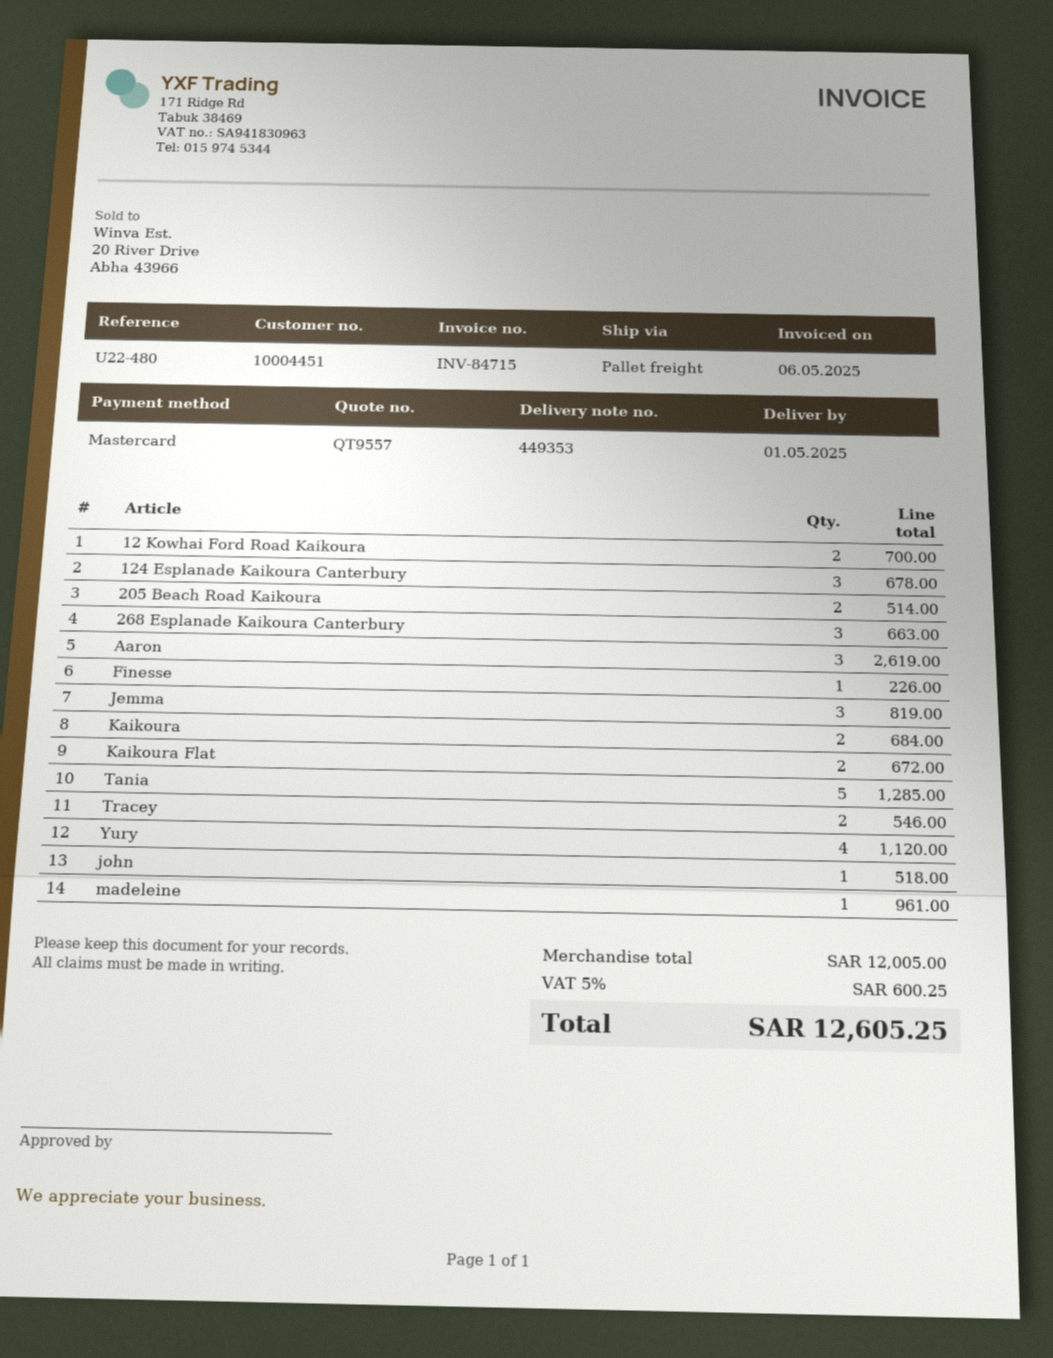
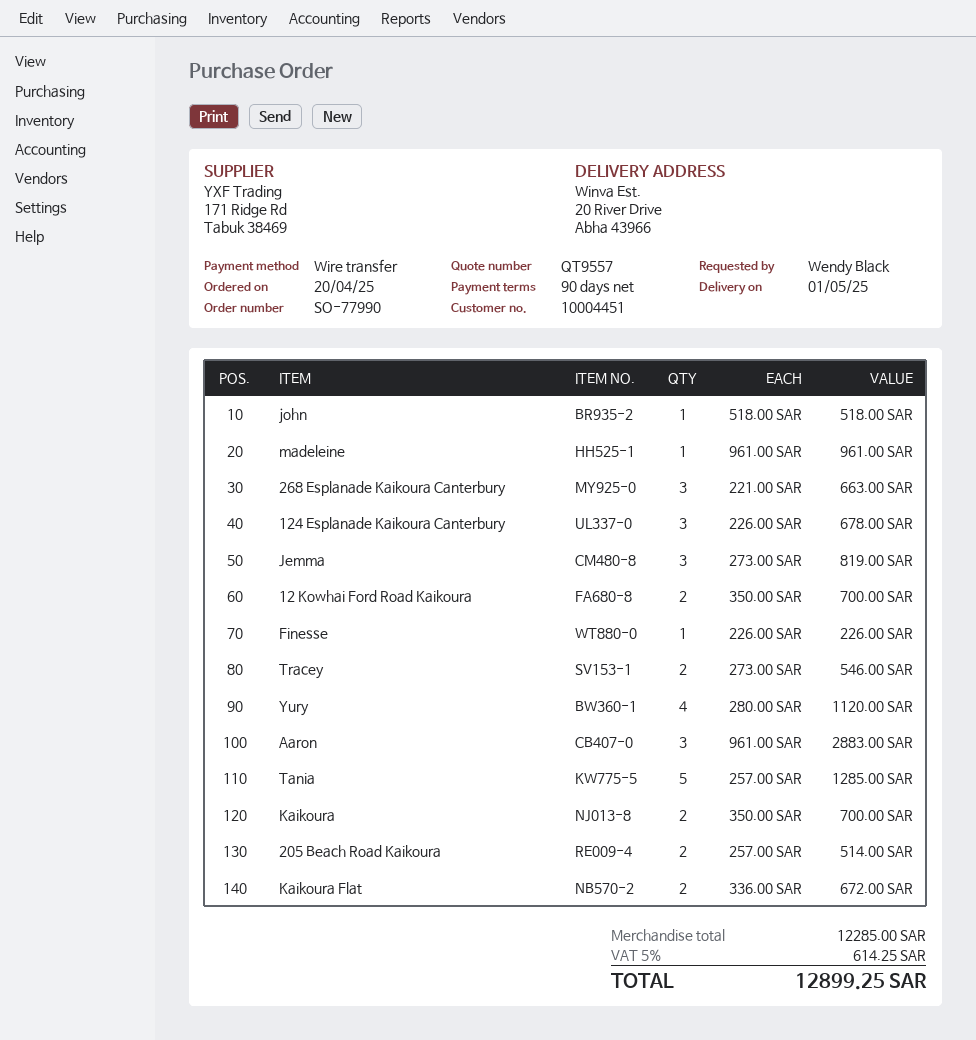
payment method: Mastercard -> bank transfer
Aaron: 3 for 2619.00 -> 3 for 2883.00
Kaikoura: 2 for 684.00 -> 2 for 700.00
subtotal: 12005.00 -> 12285.00
tax: 5% = 600.25 -> 5% = 614.25
total: 12605.25 -> 12899.25

